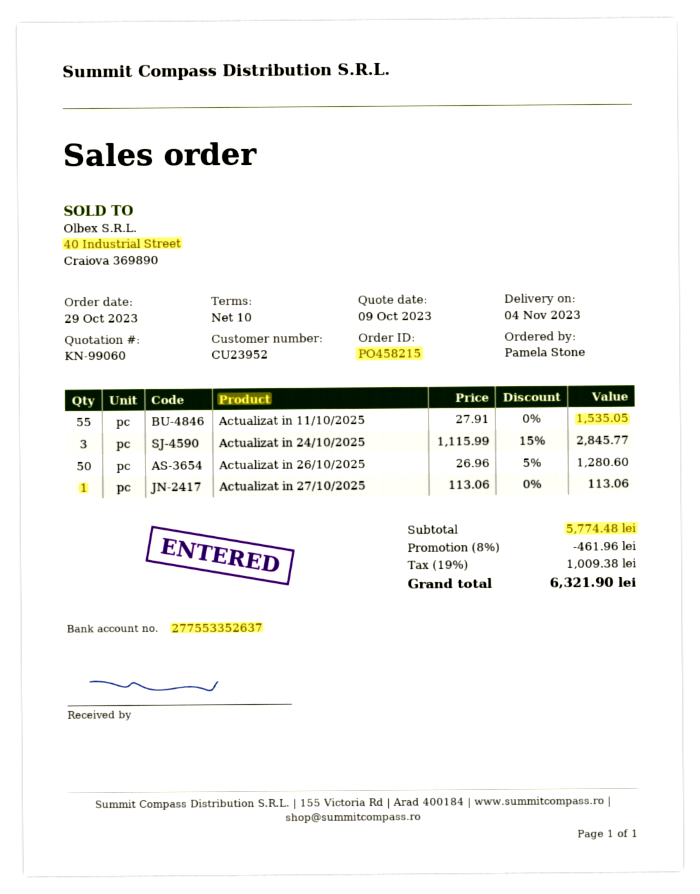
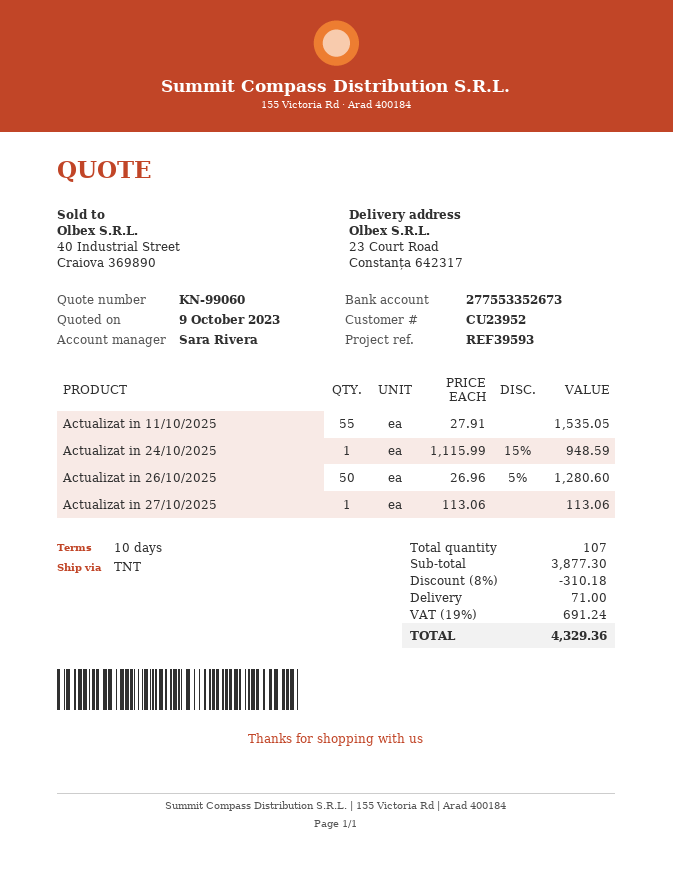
bank account: 277553352637 -> 277553352673
Actualizat in 24/10/2025: 3 x 1115.99 - 15% = 2845.77 -> 1 x 1115.99 - 15% = 948.59
subtotal: 5774.48 -> 3877.30
discount: 8% = 461.96 -> 8% = 310.18
shipping: none -> 71.00
tax: 19% = 1009.38 -> 19% = 691.24
total: 6321.90 -> 4329.36

